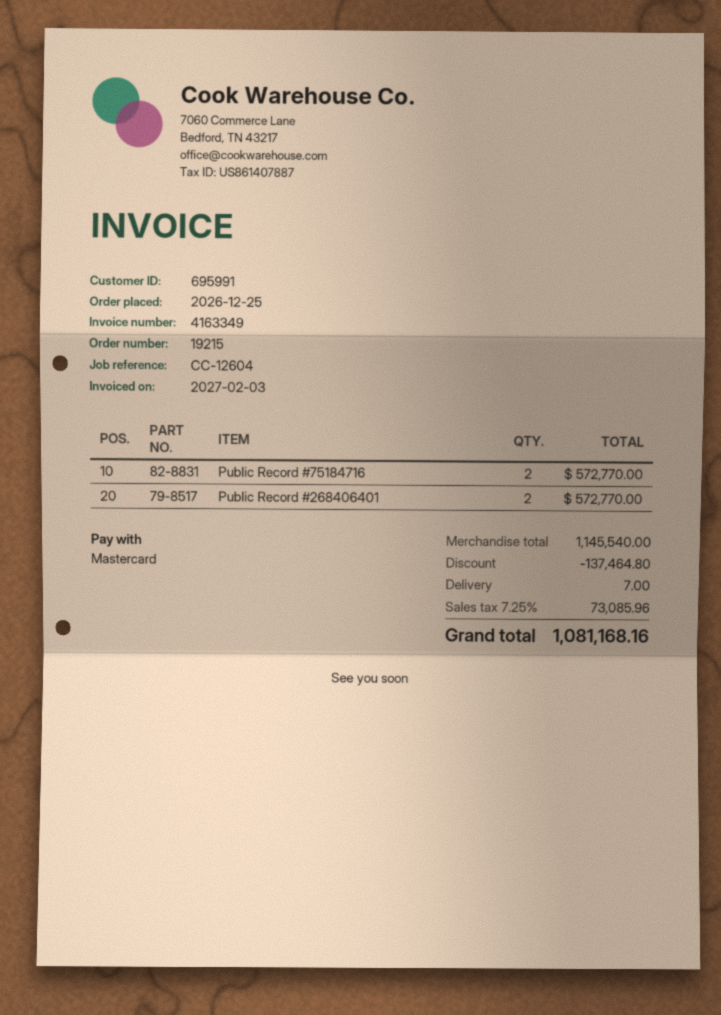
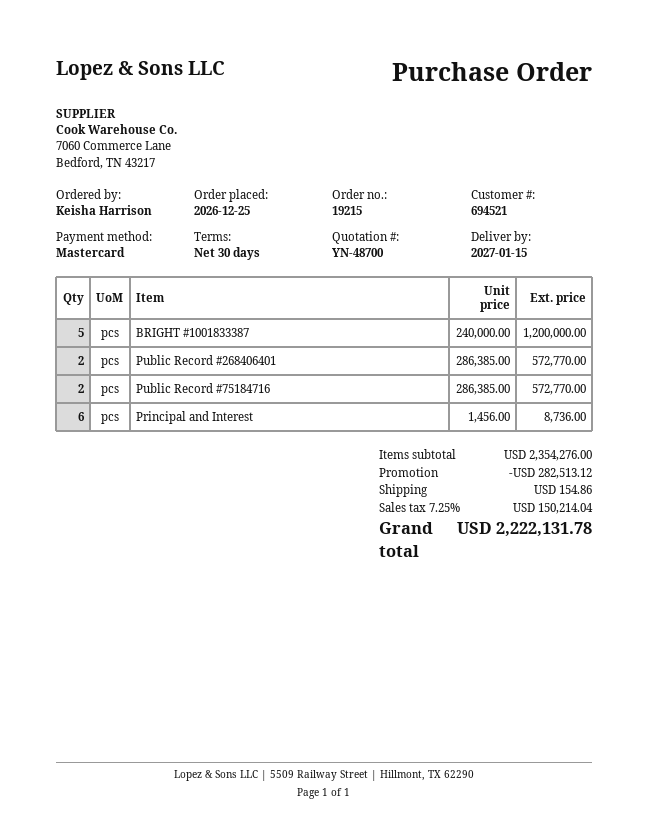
customer number: 695991 -> 694521
BRIGHT #1001833387: none -> 5 for 1200000.00
Principal and Interest: none -> 6 for 8736.00
subtotal: 1145540.00 -> 2354276.00
discount: 137464.80 -> 282513.12
shipping: 7.00 -> 154.86
tax: 7.25% = 73085.96 -> 7.25% = 150214.04
total: 1081168.16 -> 2222131.78

